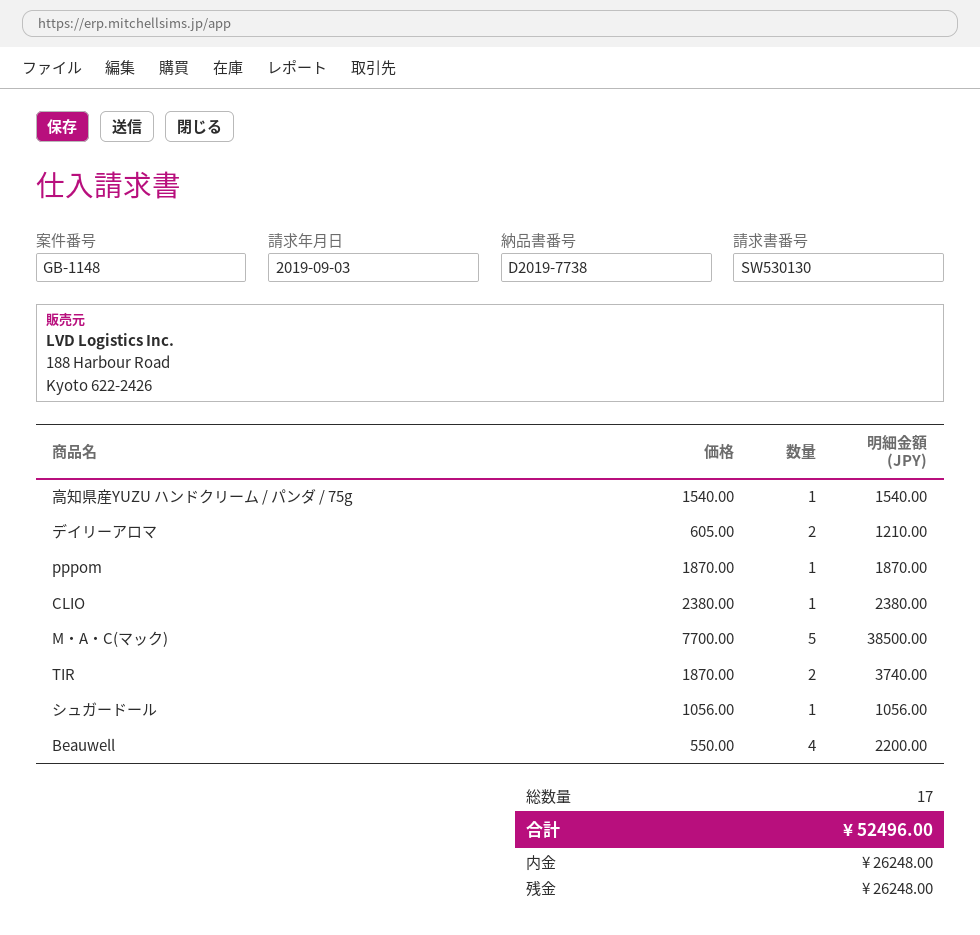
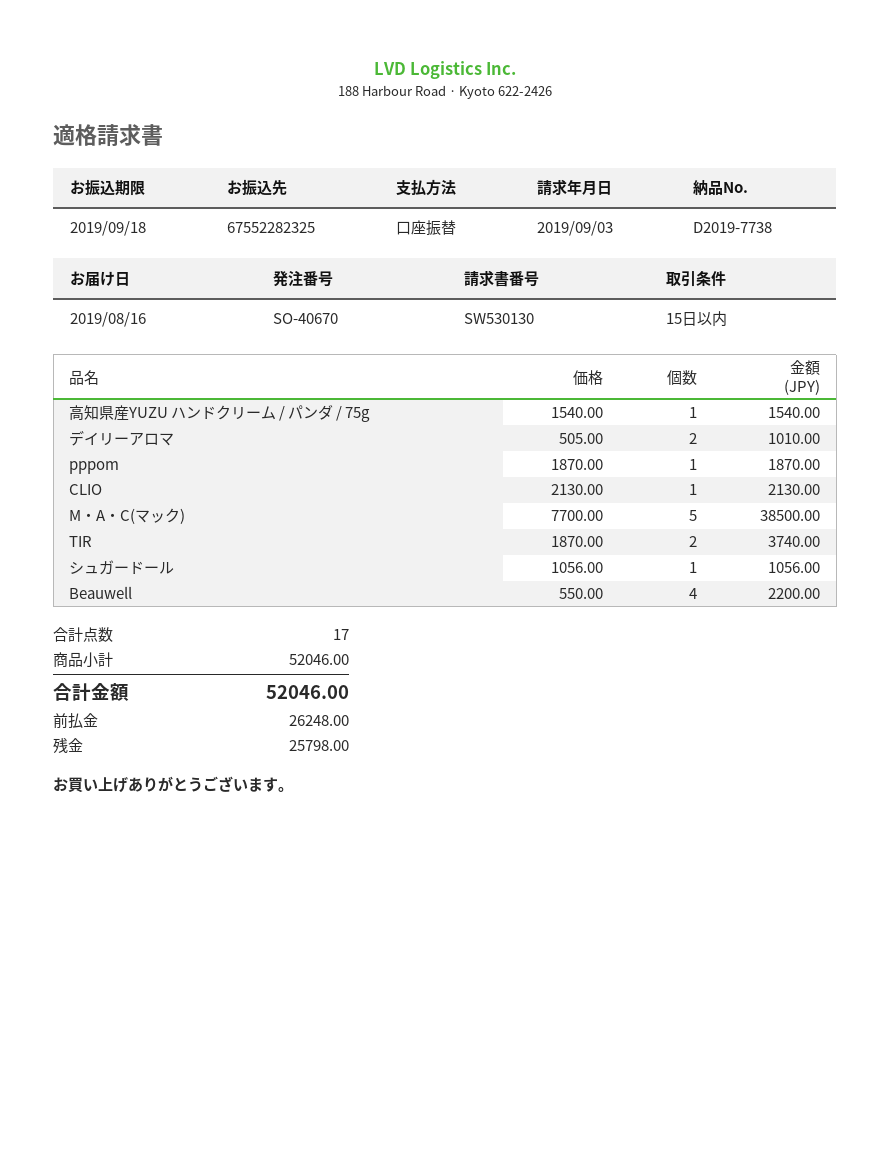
デイリーアロマ: 2 x 605.00 = 1210.00 -> 2 x 505.00 = 1010.00
CLIO: 1 x 2380.00 = 2380.00 -> 1 x 2130.00 = 2130.00
total: 52496.00 -> 52046.00
balance: 26248.00 -> 25798.00

